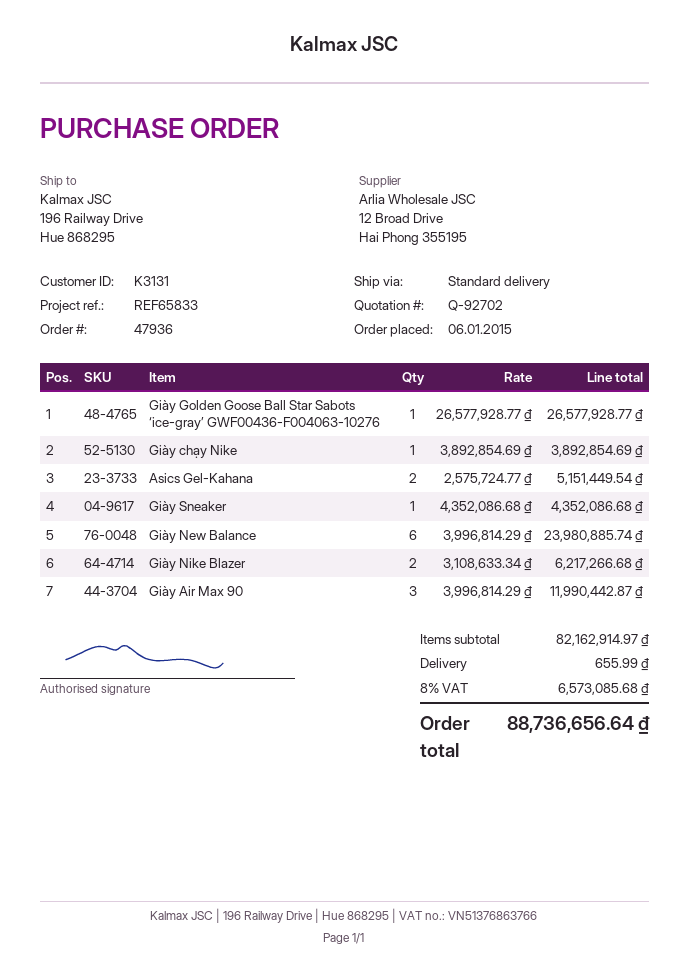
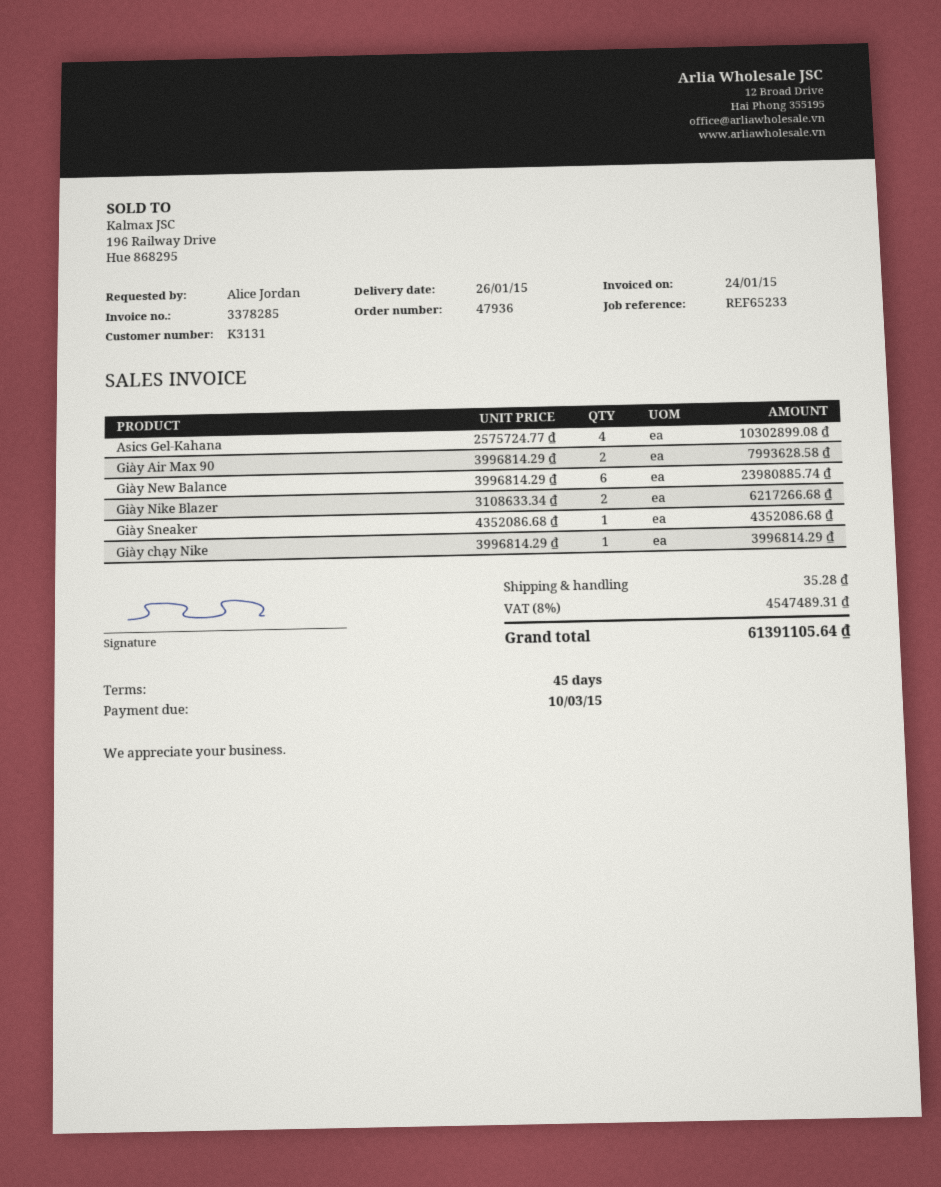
reference: REF65833 -> REF65233
Giày Golden Goose Ball Star Sabots ‘ice-gray’ GWF00436-F004063-10276: 1 x 26577928.77 = 26577928.77 -> none
Giày chạy Nike: 1 x 3892854.69 = 3892854.69 -> 1 x 3996814.29 = 3996814.29
Asics Gel-Kahana: 2 x 2575724.77 = 5151449.54 -> 4 x 2575724.77 = 10302899.08
Giày Air Max 90: 3 x 3996814.29 = 11990442.87 -> 2 x 3996814.29 = 7993628.58
shipping: 655.99 -> 35.28
tax: 8% = 6573085.68 -> 8% = 4547489.31
total: 88736656.64 -> 61391105.64

